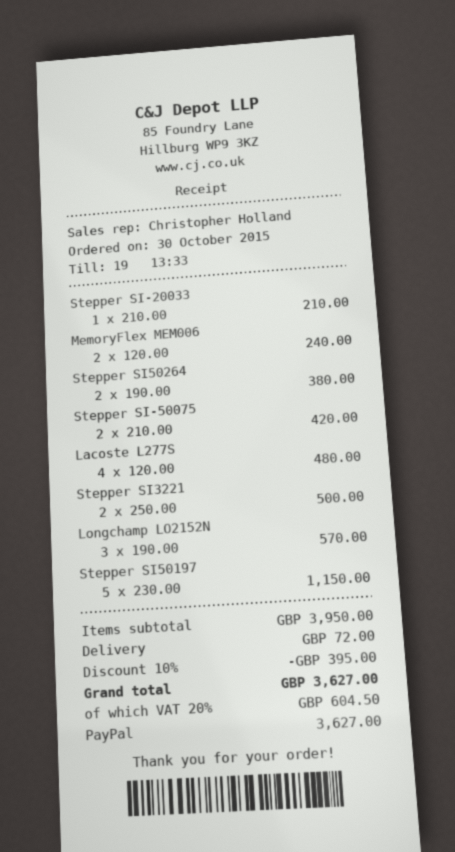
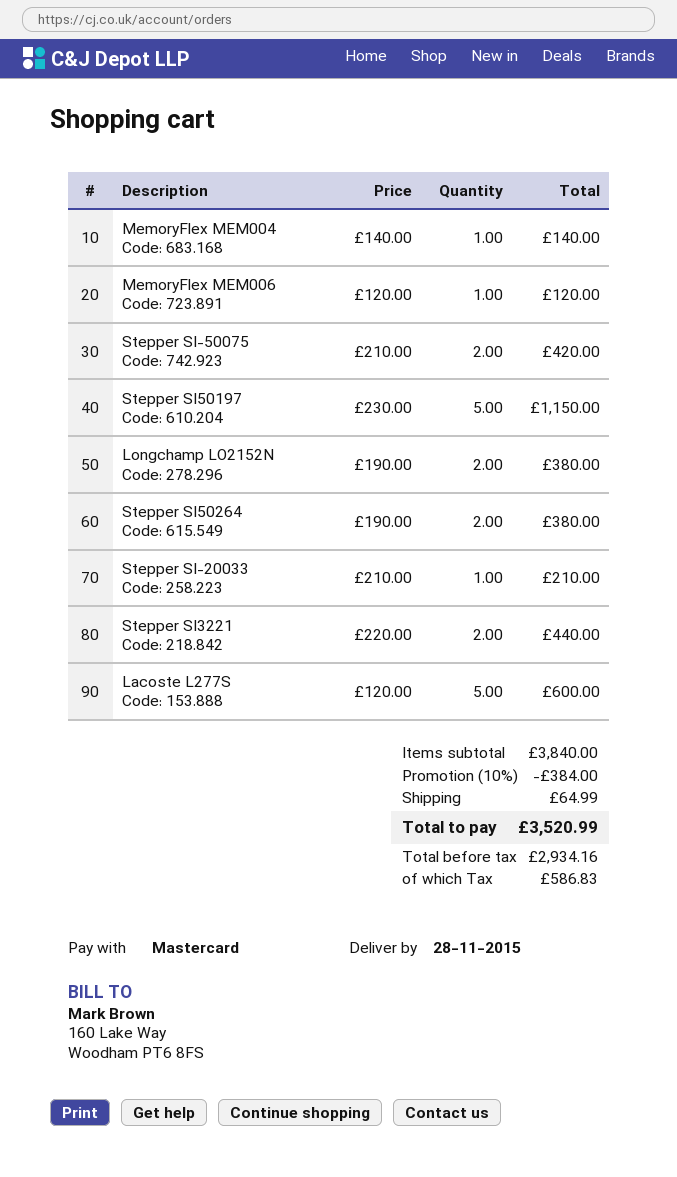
payment method: PayPal -> Mastercard
MemoryFlex MEM006: 2 x 120.00 = 240.00 -> 1 x 120.00 = 120.00
Lacoste L277S: 4 x 120.00 = 480.00 -> 5 x 120.00 = 600.00
Stepper SI3221: 2 x 250.00 = 500.00 -> 2 x 220.00 = 440.00
Longchamp LO2152N: 3 x 190.00 = 570.00 -> 2 x 190.00 = 380.00
MemoryFlex MEM004: none -> 1 x 140.00 = 140.00
subtotal: 3950.00 -> 3840.00
discount: 10% = 395.00 -> 10% = 384.00
shipping: 72.00 -> 64.99
tax: 604.50 -> 586.83
total: 3627.00 -> 3520.99

